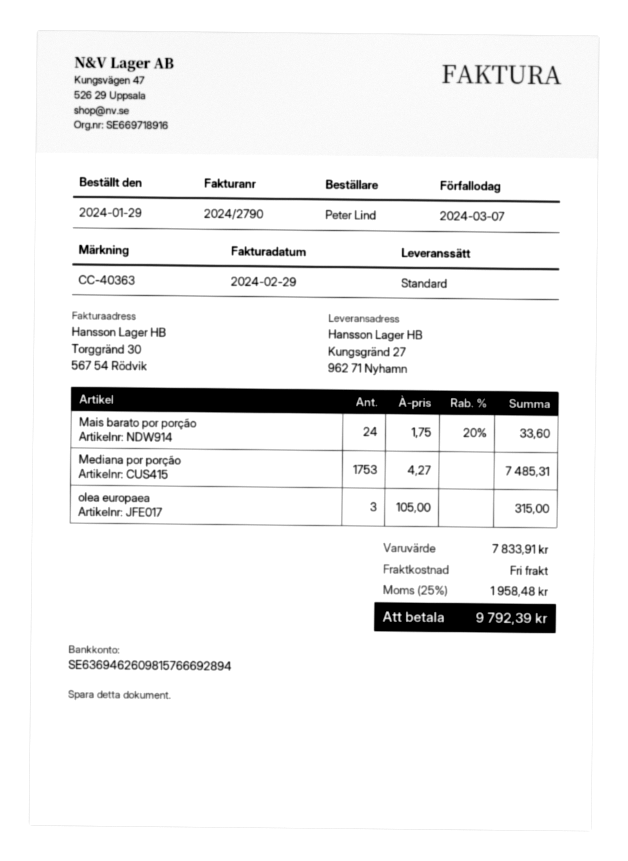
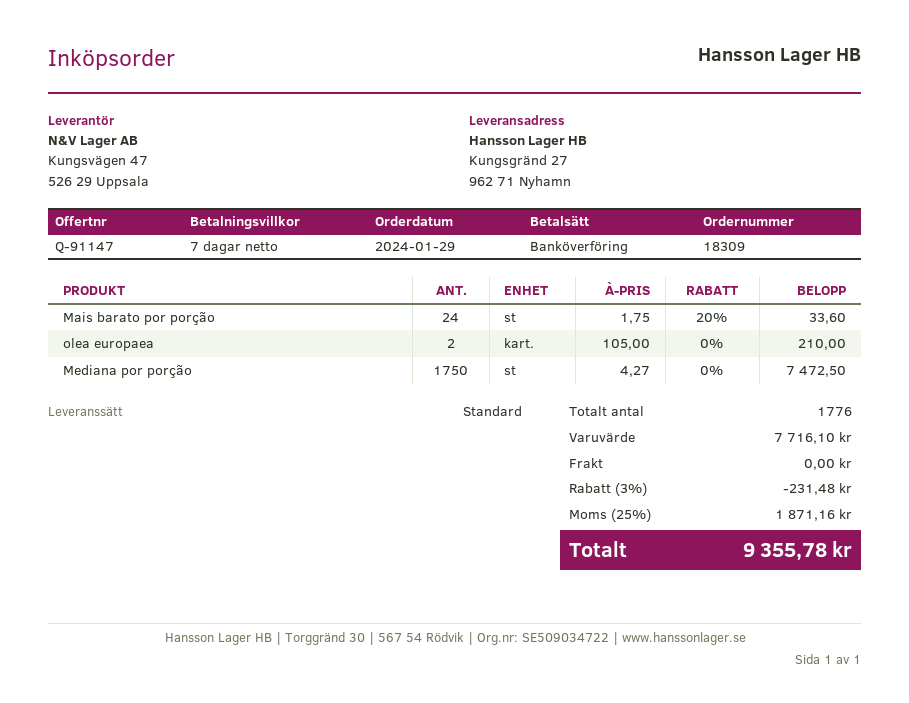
Mediana por porção: 1753 x 4.27 = 7485.31 -> 1750 x 4.27 = 7472.50
olea europaea: 3 x 105.00 = 315.00 -> 2 x 105.00 = 210.00
subtotal: 7833.91 -> 7716.10
discount: none -> 3% = 231.48
tax: 25% = 1958.48 -> 25% = 1871.16
total: 9792.39 -> 9355.78

